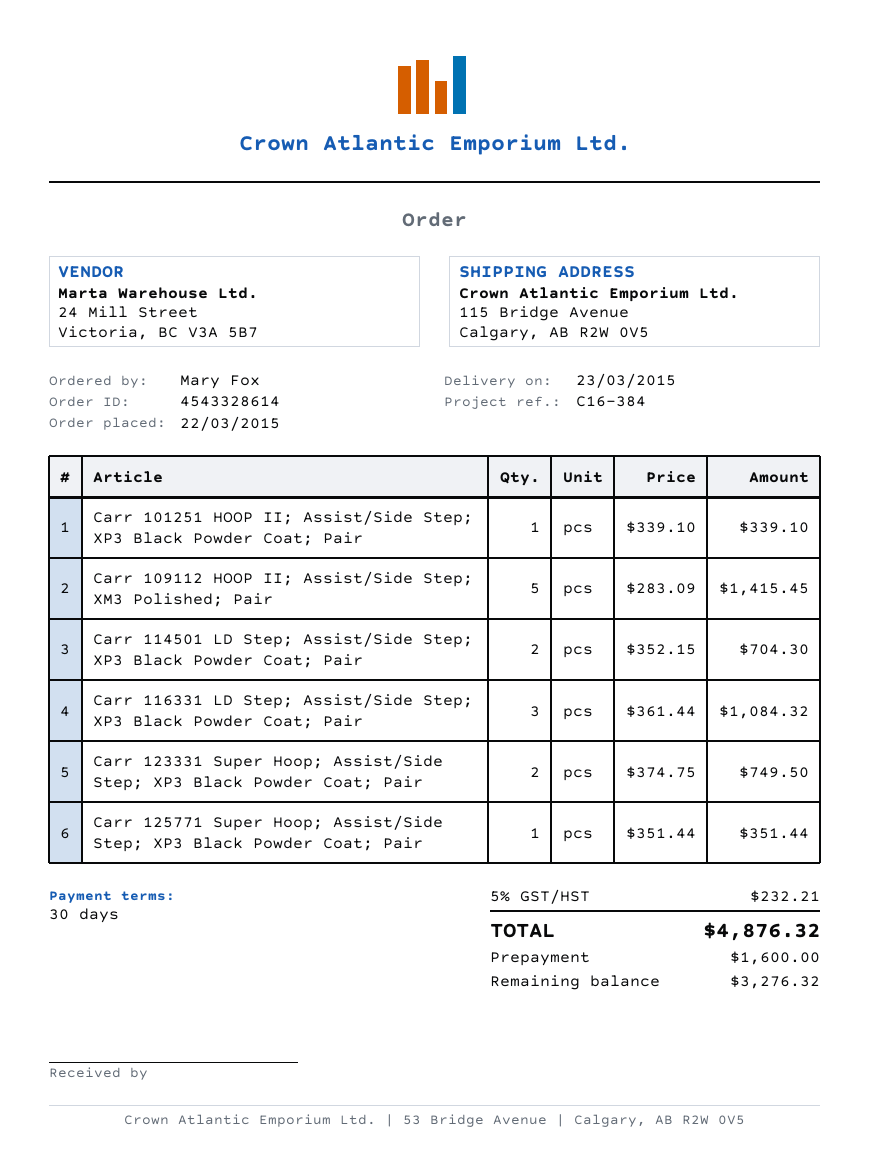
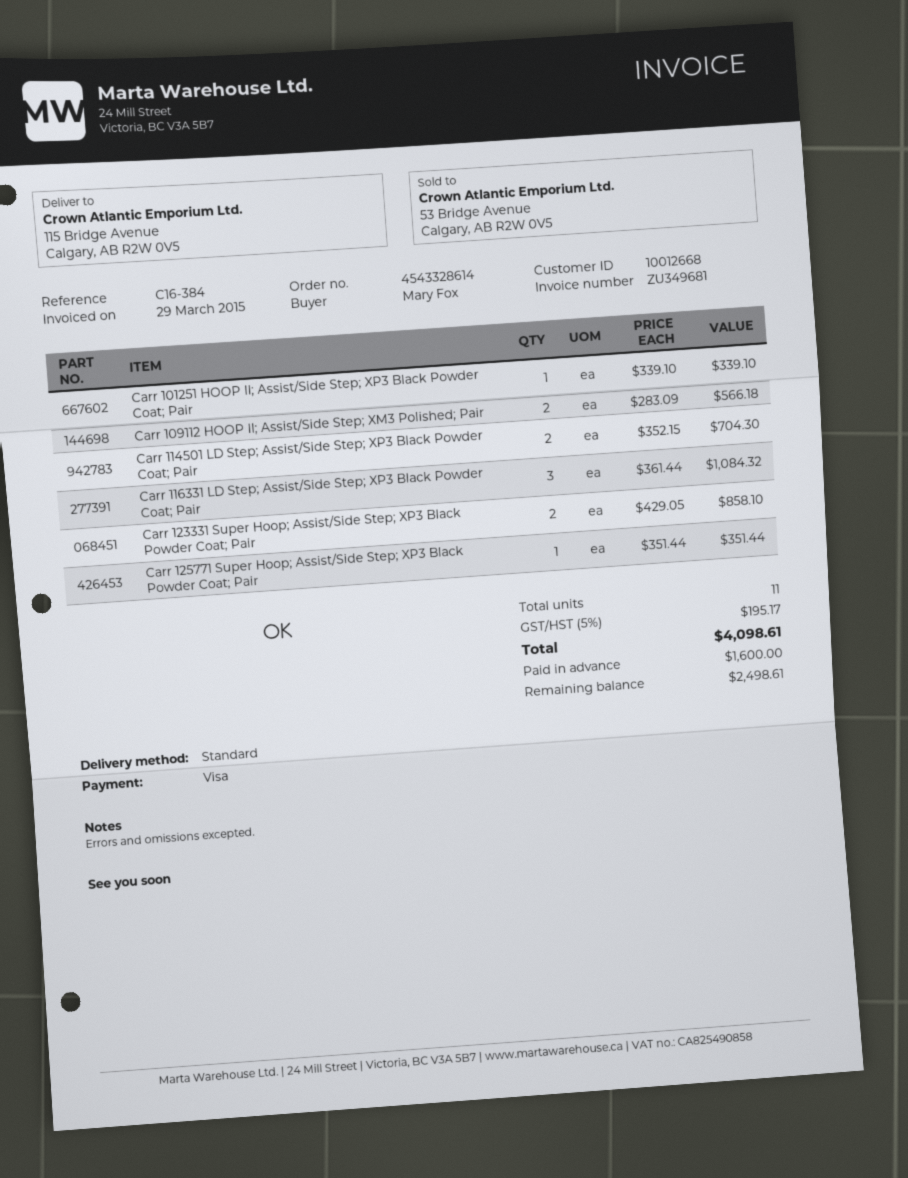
Carr 109112 HOOP II; Assist/Side Step; XM3 Polished; Pair: 5 x 283.09 = 1415.45 -> 2 x 283.09 = 566.18
Carr 123331 Super Hoop; Assist/Side Step; XP3 Black Powder Coat; Pair: 2 x 374.75 = 749.50 -> 2 x 429.05 = 858.10
tax: 5% = 232.21 -> 5% = 195.17
total: 4876.32 -> 4098.61
balance: 3276.32 -> 2498.61

